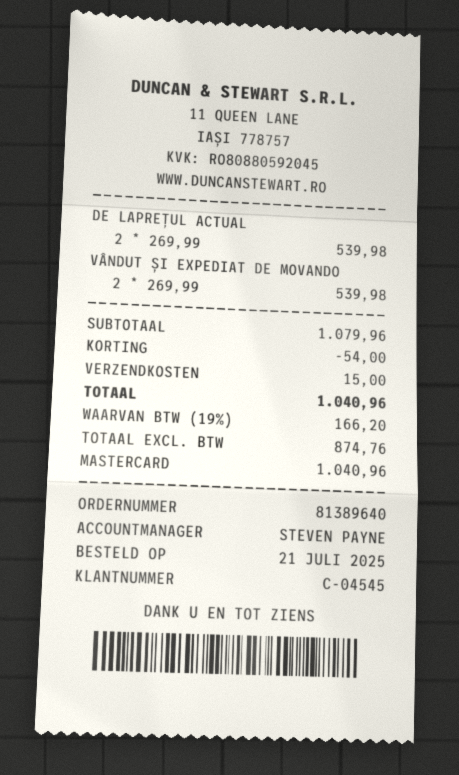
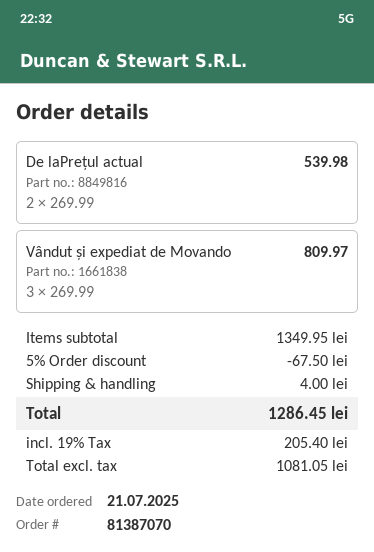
order number: 81389640 -> 81387070
VÂNDUT ȘI EXPEDIAT DE MOVANDO: 2 x 269.99 = 539.98 -> 3 x 269.99 = 809.97
subtotal: 1079.96 -> 1349.95
discount: 54.00 -> 67.50
shipping: 15.00 -> 4.00
net: 874.76 -> 1081.05
tax: 19% = 166.20 -> 19% = 205.40
total: 1040.96 -> 1286.45

